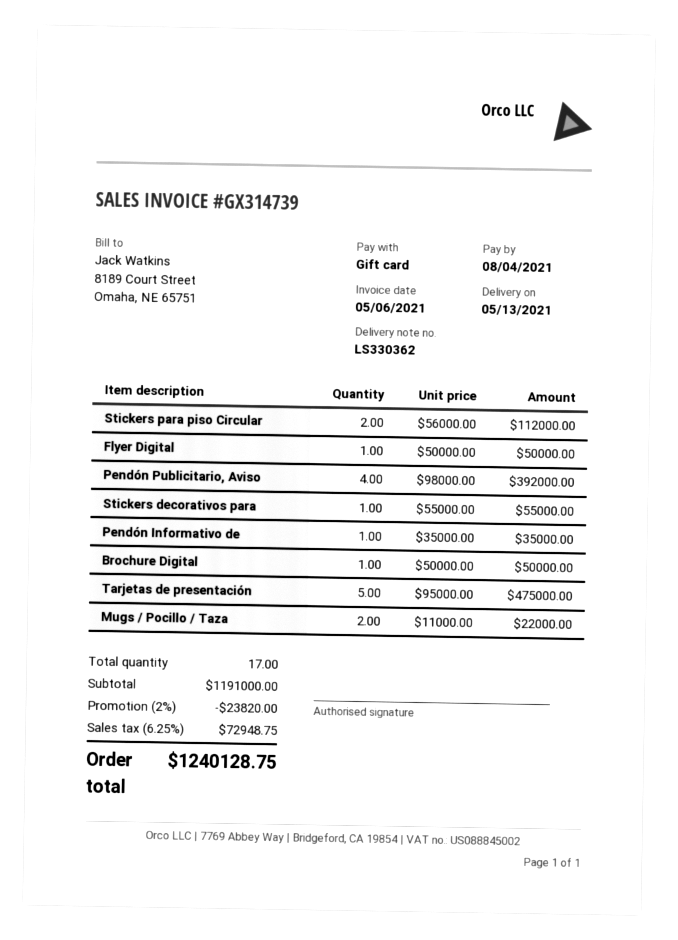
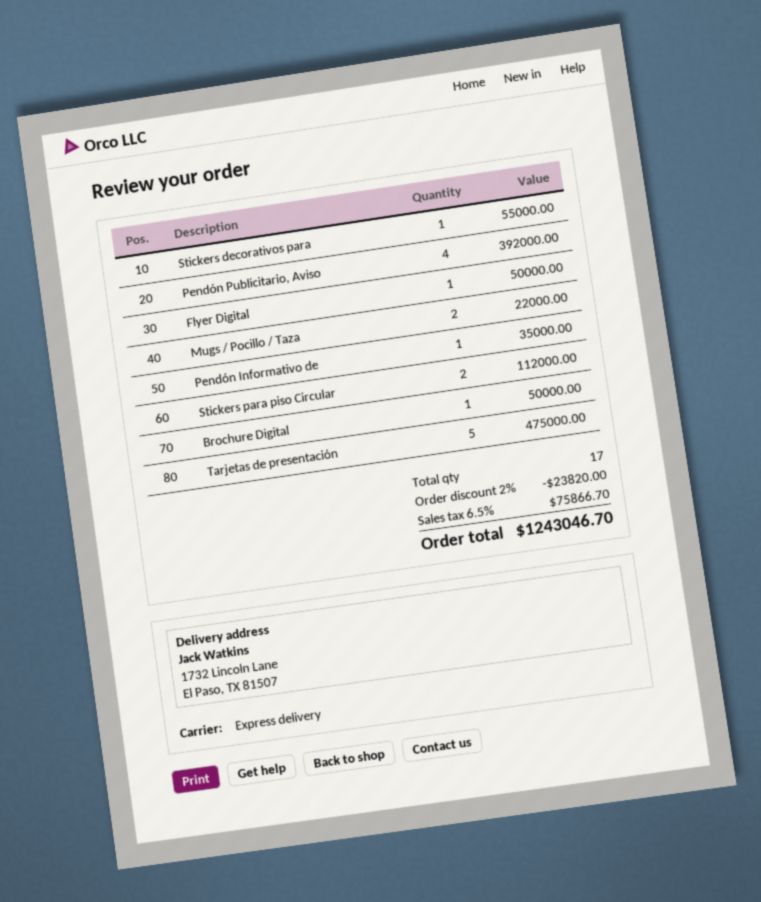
tax: 6.25% = 72948.75 -> 6.5% = 75866.70
total: 1240128.75 -> 1243046.70

